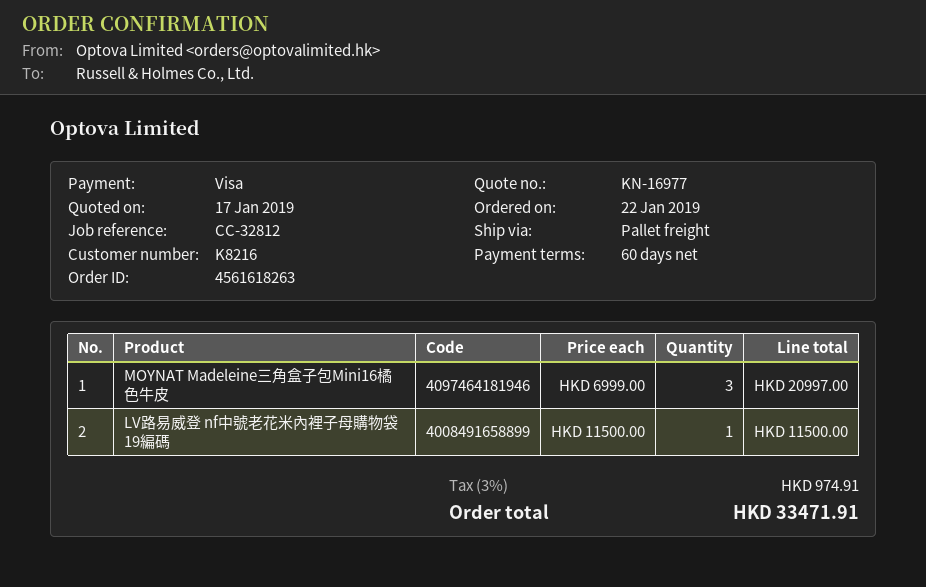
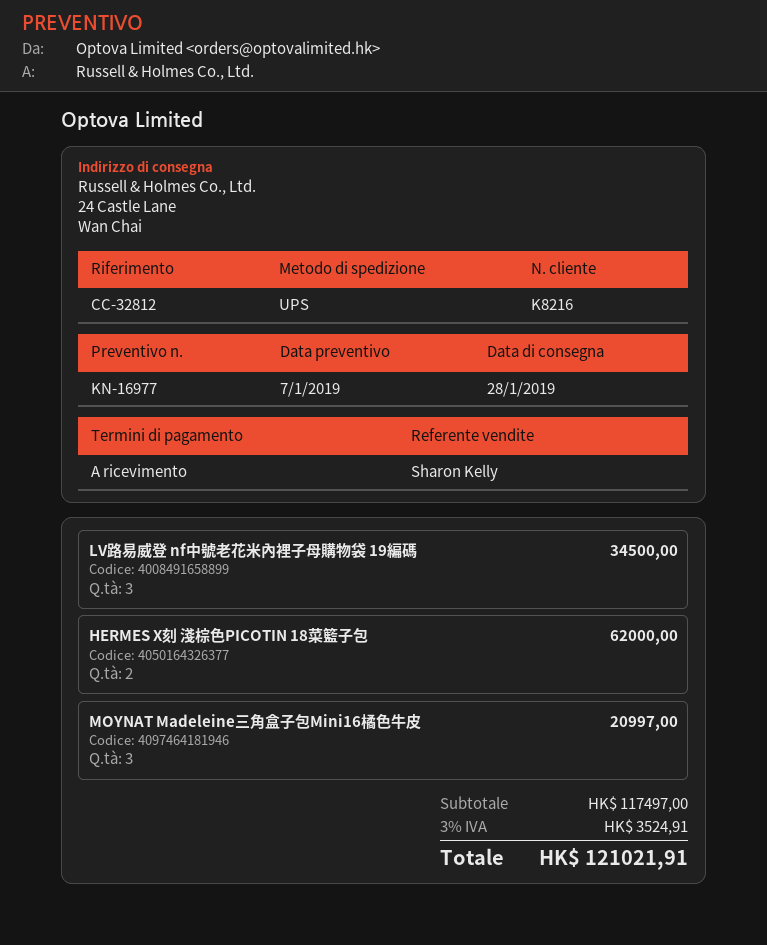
quote date: 2019-01-17 -> 2019-01-07
payment terms: 60 days -> on receipt
shipping method: pallet freight -> UPS
LV路易威登 nf中號老花米內裡子母購物袋 19編碼: 1 for 11500.00 -> 3 for 34500.00
HERMES X刻 淺棕色PICOTIN 18菜籃子包: none -> 2 for 62000.00
tax: 3% = 974.91 -> 3% = 3524.91
total: 33471.91 -> 121021.91

